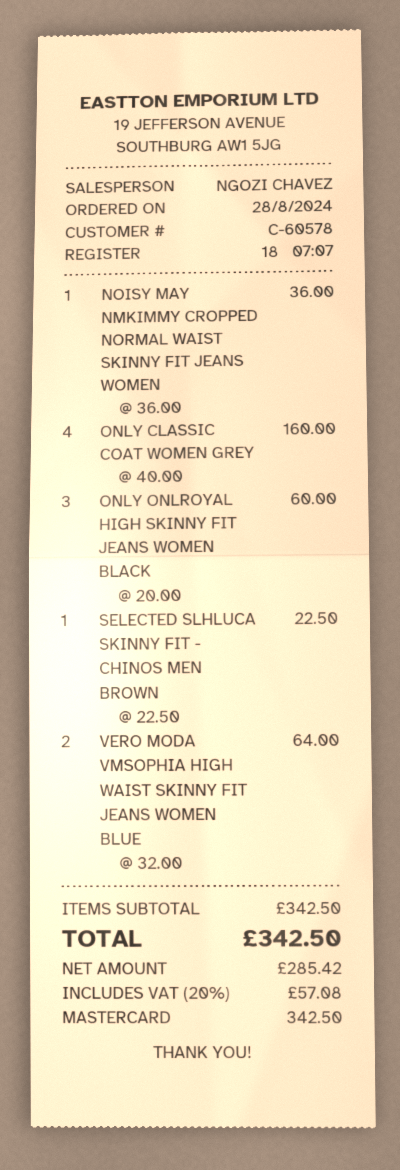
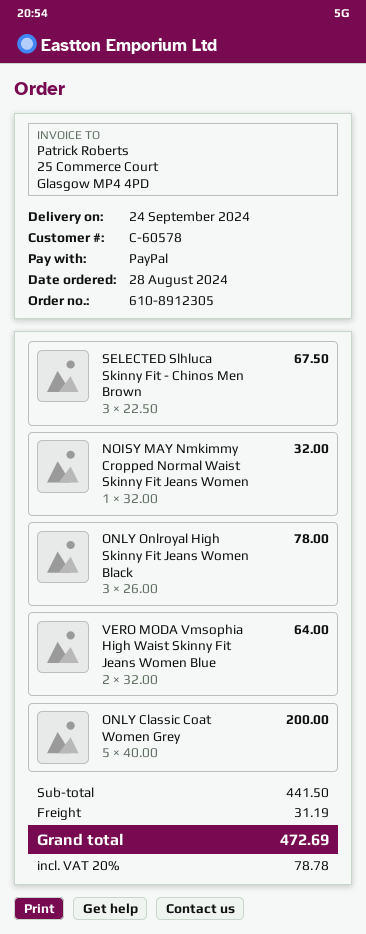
payment method: Mastercard -> PayPal
NOISY MAY NMKIMMY CROPPED NORMAL WAIST SKINNY FIT JEANS WOMEN: 1 x 36.00 = 36.00 -> 1 x 32.00 = 32.00
ONLY CLASSIC COAT WOMEN GREY: 4 x 40.00 = 160.00 -> 5 x 40.00 = 200.00
ONLY ONLROYAL HIGH SKINNY FIT JEANS WOMEN BLACK: 3 x 20.00 = 60.00 -> 3 x 26.00 = 78.00
SELECTED SLHLUCA SKINNY FIT - CHINOS MEN BROWN: 1 x 22.50 = 22.50 -> 3 x 22.50 = 67.50
subtotal: 342.50 -> 441.50
shipping: none -> 31.19
tax: 20% = 57.08 -> 20% = 78.78
total: 342.50 -> 472.69

